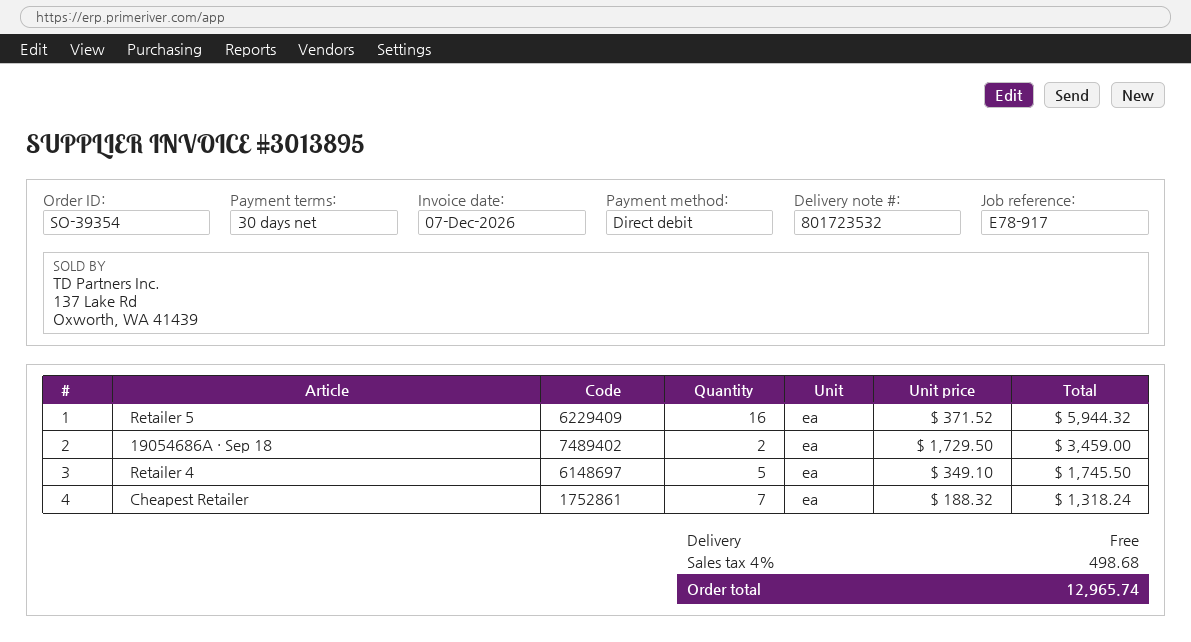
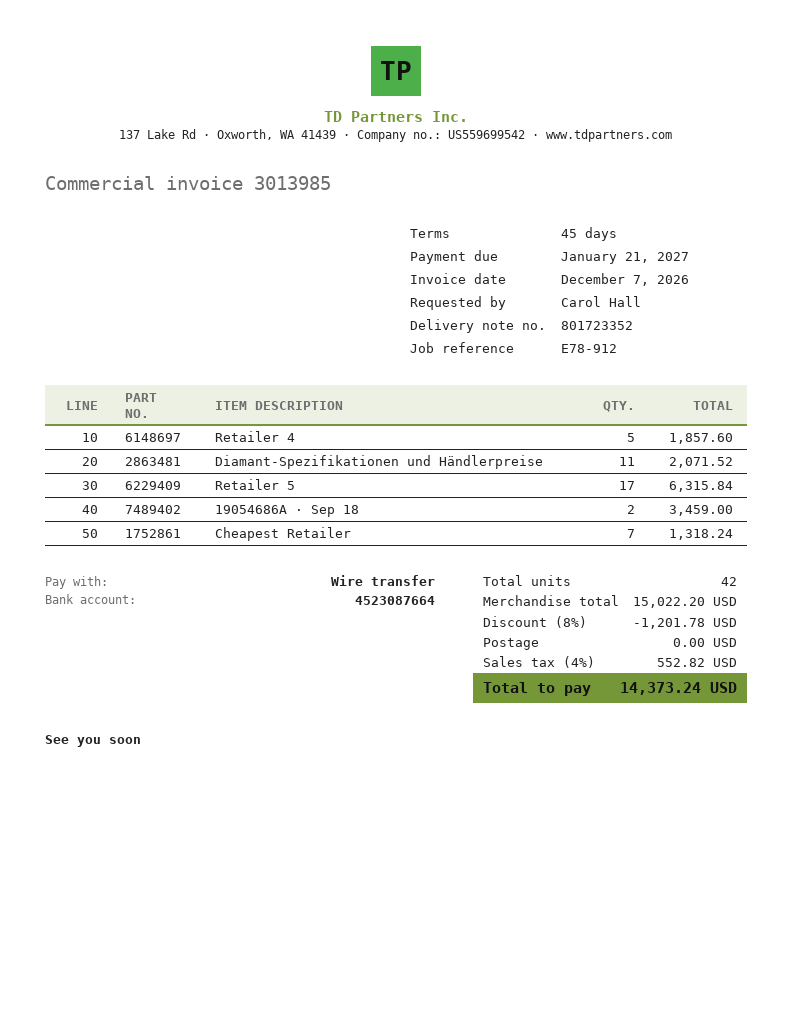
delivery note number: 801723532 -> 801723352
invoice number: 3013895 -> 3013985
payment terms: 30 days -> 45 days
reference: E78-917 -> E78-912
payment method: direct debit -> bank transfer
Retailer 5: 16 for 5944.32 -> 17 for 6315.84
Retailer 4: 5 for 1745.50 -> 5 for 1857.60
Diamant-Spezifikationen und Händlerpreise: none -> 11 for 2071.52
discount: none -> 8% = 1201.78
tax: 4% = 498.68 -> 4% = 552.82
total: 12965.74 -> 14373.24

